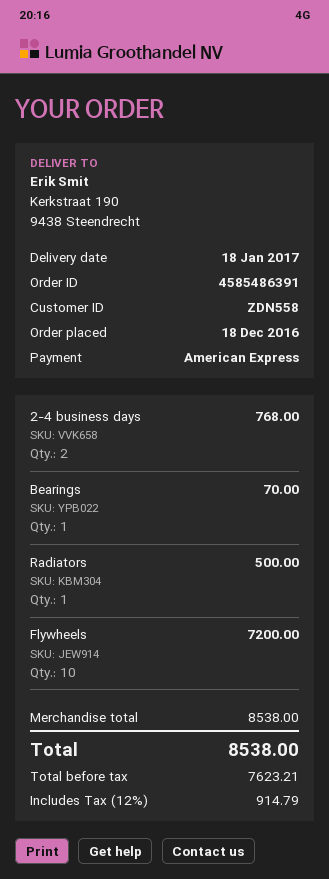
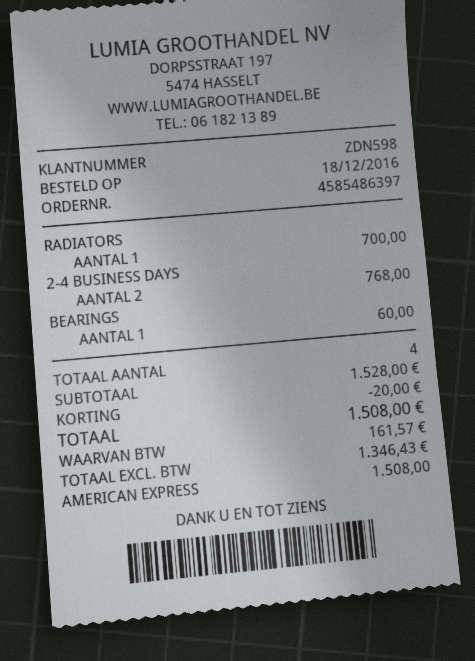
order number: 4585486391 -> 4585486397
customer number: ZDN558 -> ZDN598
Bearings: 1 for 70.00 -> 1 for 60.00
Radiators: 1 for 500.00 -> 1 for 700.00
Flywheels: 10 for 7200.00 -> none
subtotal: 8538.00 -> 1528.00
discount: none -> 20.00
net: 7623.21 -> 1346.43
tax: 914.79 -> 161.57
total: 8538.00 -> 1508.00

